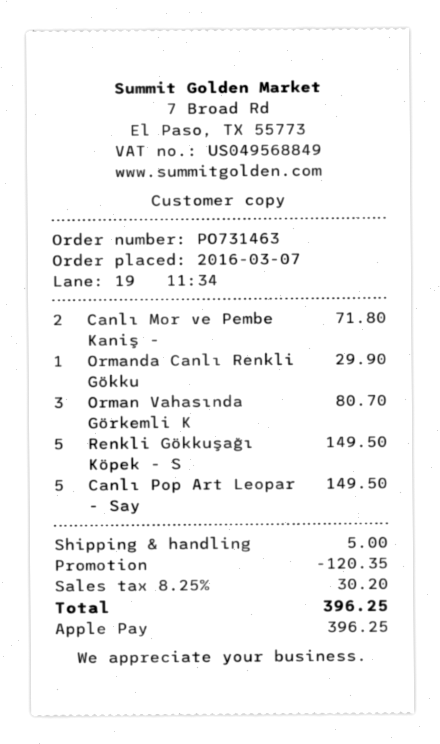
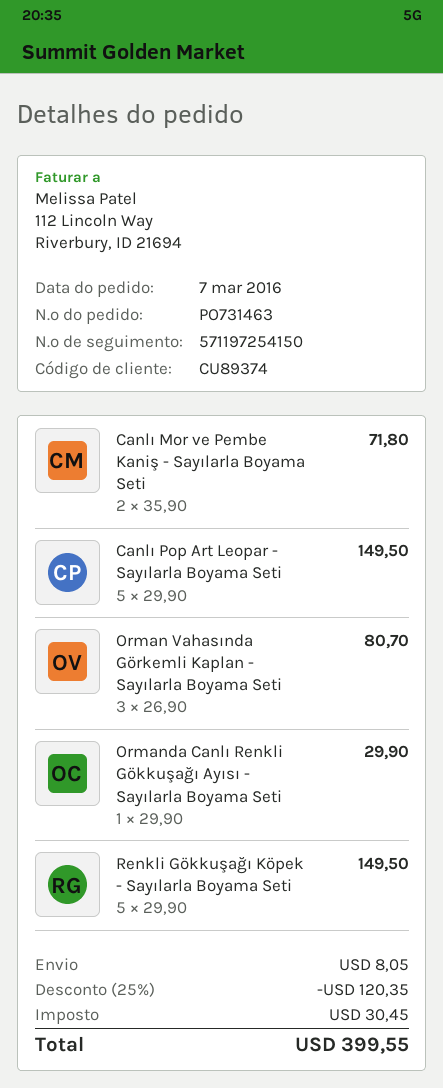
shipping: 5.00 -> 8.05
tax: 30.20 -> 30.45
total: 396.25 -> 399.55

